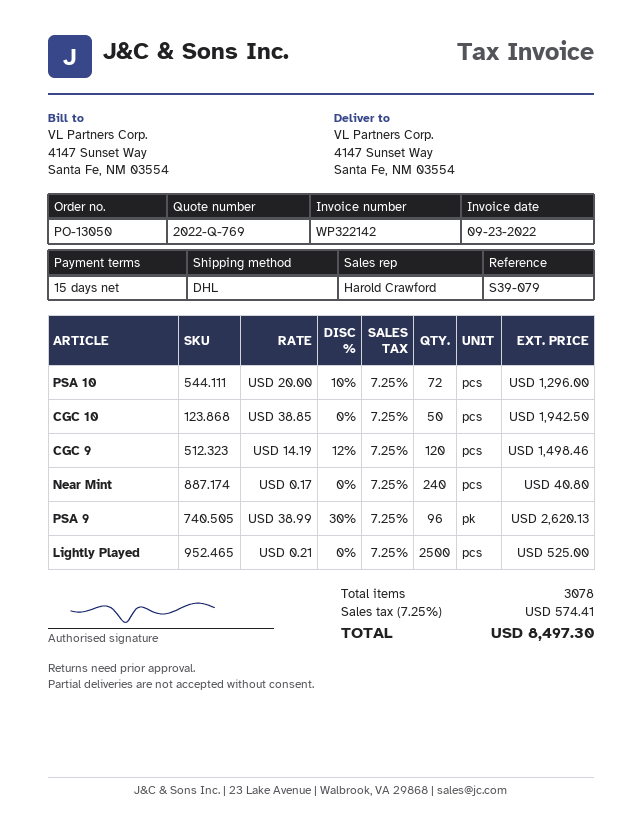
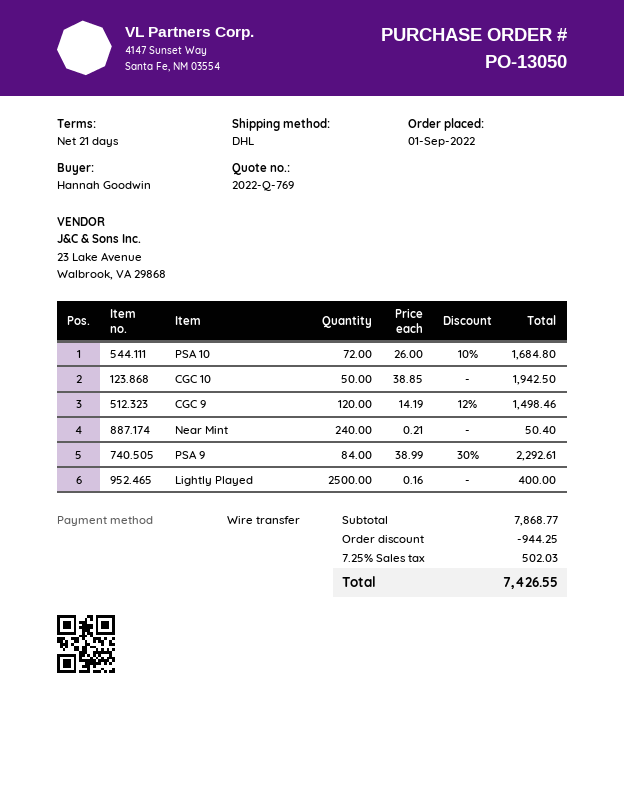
payment terms: 15 days -> 21 days
PSA 10: 72 x 20.00 - 10% = 1296.00 -> 72 x 26.00 - 10% = 1684.80
Near Mint: 240 x 0.17 = 40.80 -> 240 x 0.21 = 50.40
PSA 9: 96 x 38.99 - 30% = 2620.13 -> 84 x 38.99 - 30% = 2292.61
Lightly Played: 2500 x 0.21 = 525.00 -> 2500 x 0.16 = 400.00
discount: none -> 944.25
tax: 7.25% = 574.41 -> 7.25% = 502.03
total: 8497.30 -> 7426.55

